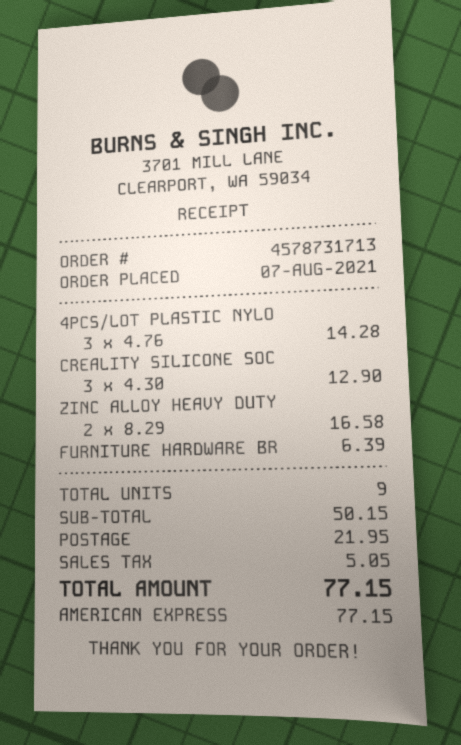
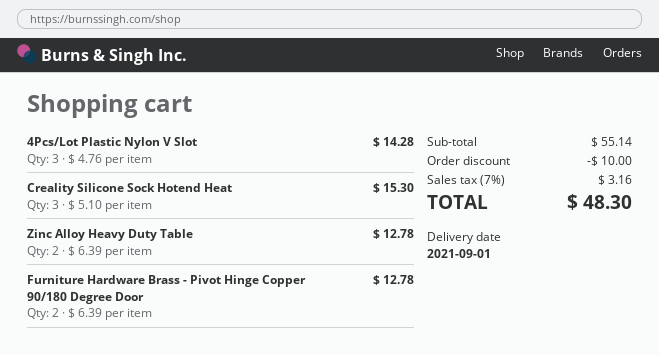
CREALITY SILICONE SOC: 3 x 4.30 = 12.90 -> 3 x 5.10 = 15.30
ZINC ALLOY HEAVY DUTY: 2 x 8.29 = 16.58 -> 2 x 6.39 = 12.78
FURNITURE HARDWARE BR: 1 x 6.39 = 6.39 -> 2 x 6.39 = 12.78
subtotal: 50.15 -> 55.14
discount: none -> 10.00
shipping: 21.95 -> none
tax: 5.05 -> 3.16
total: 77.15 -> 48.30

